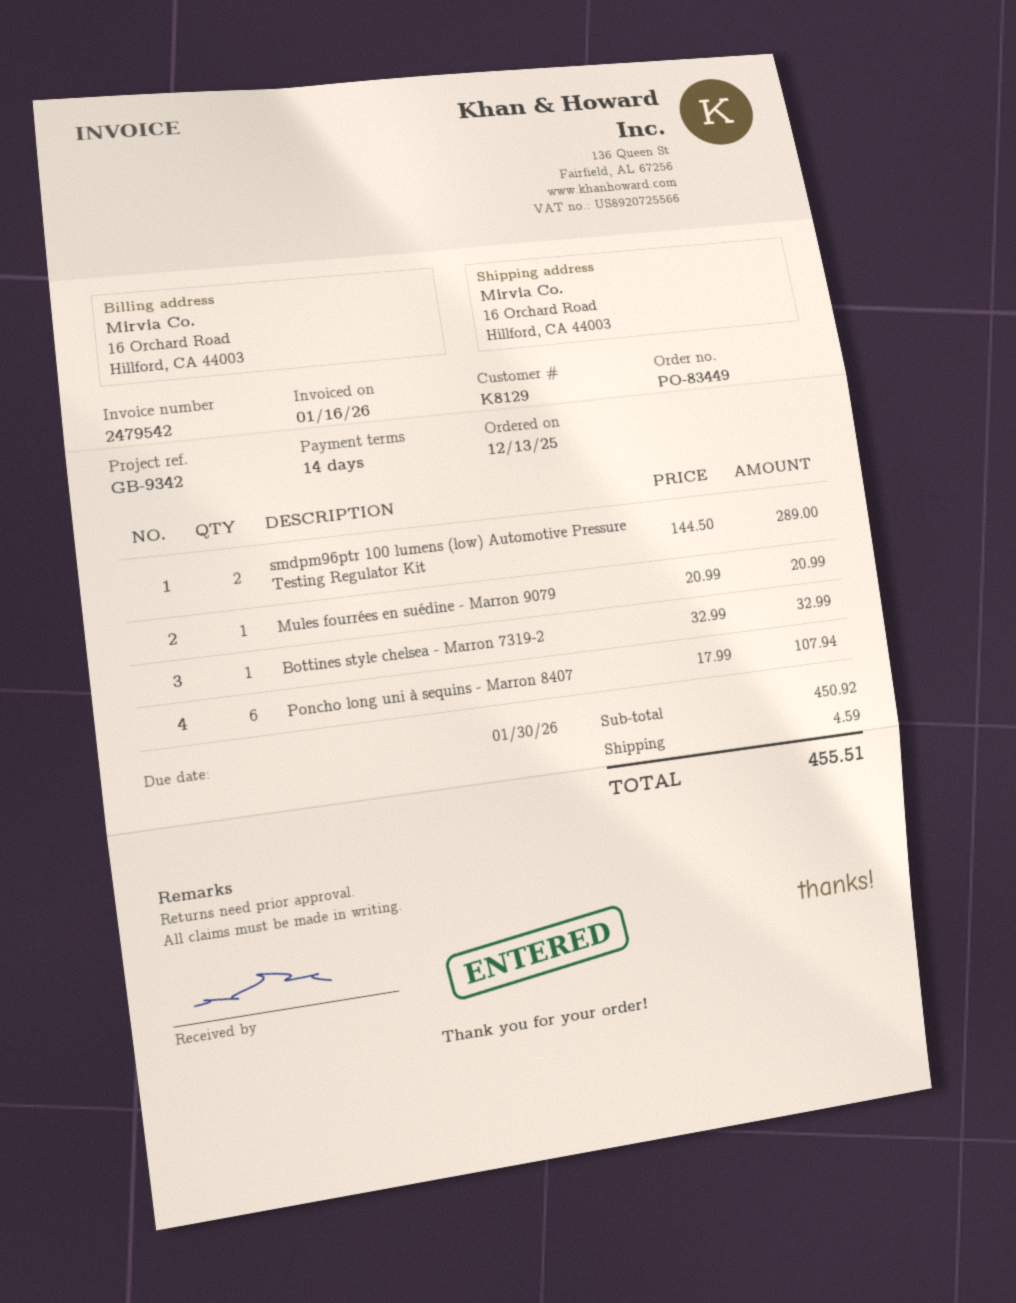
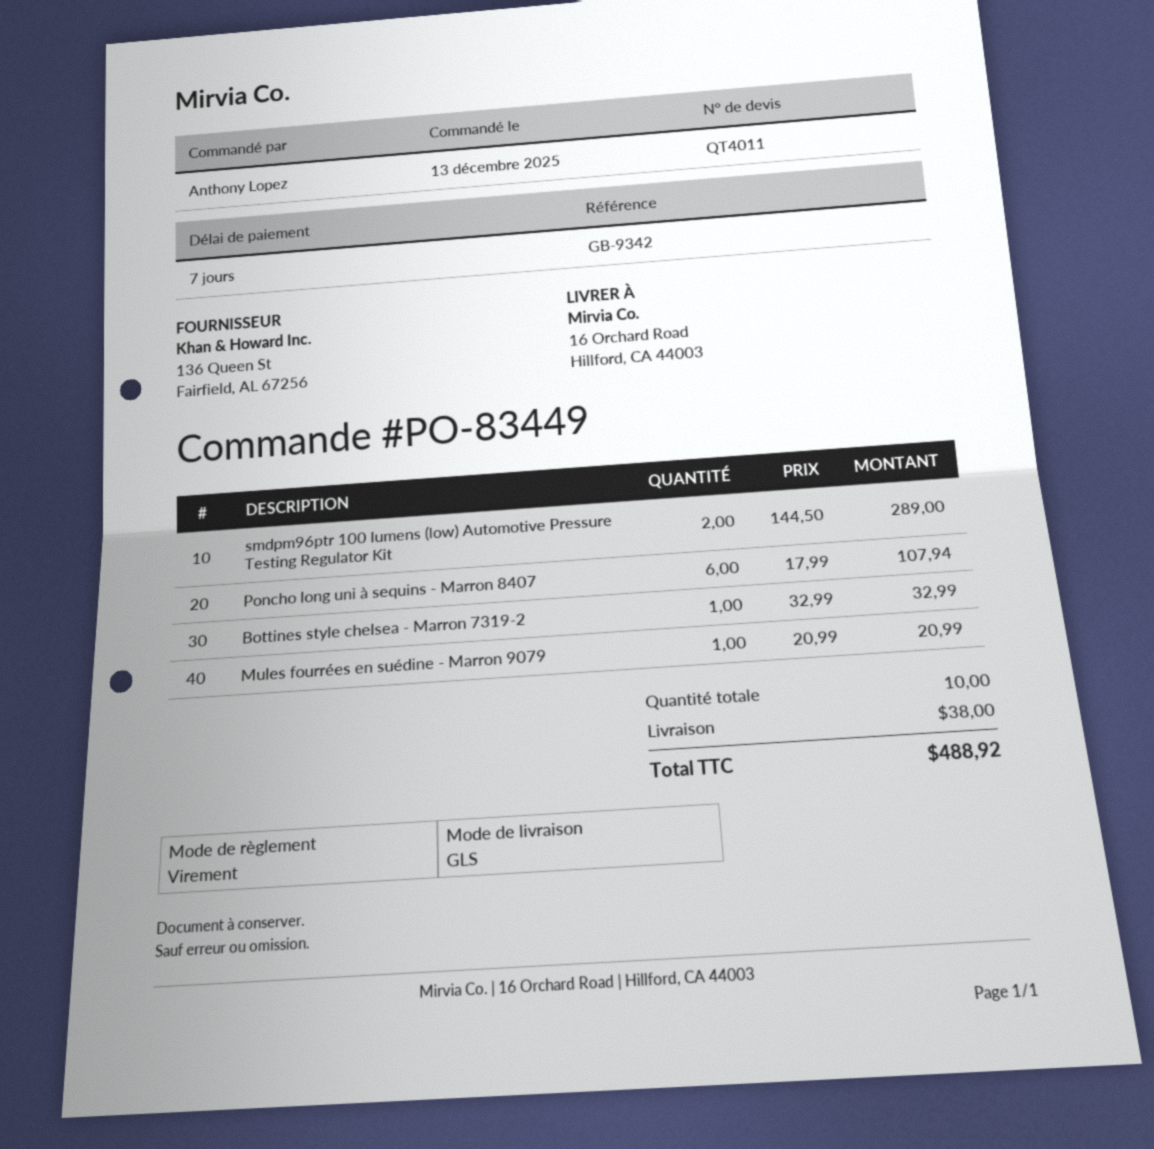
payment terms: 14 days -> 7 days
shipping: 4.59 -> 38.00
total: 455.51 -> 488.92

